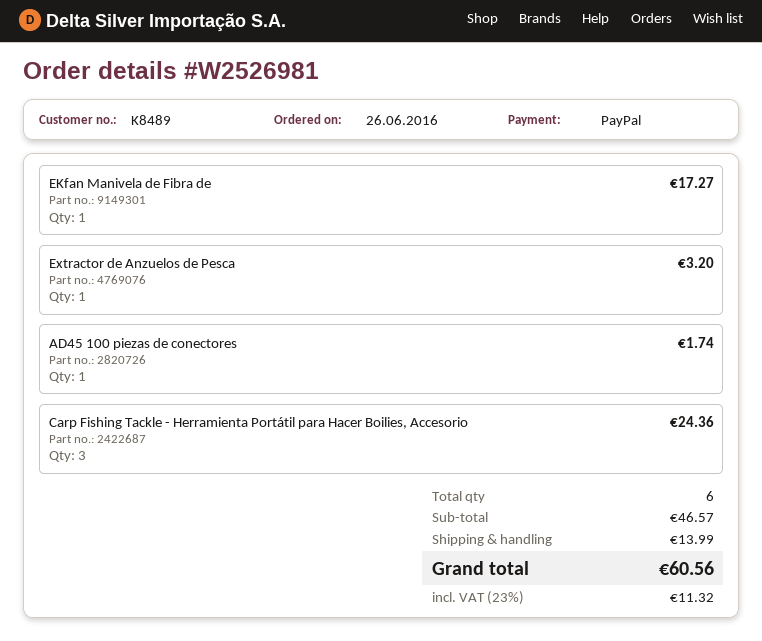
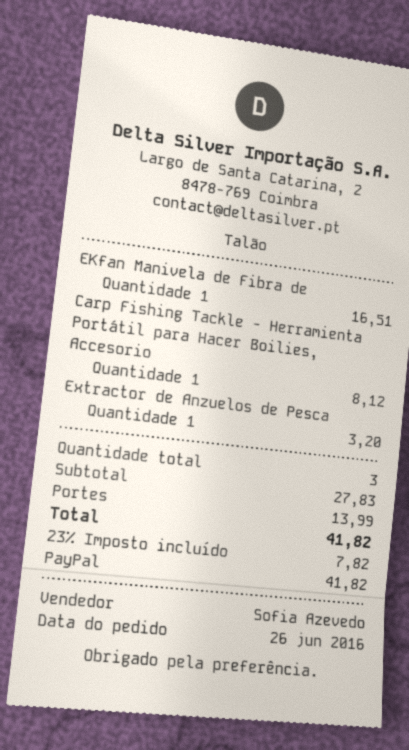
EKfan Manivela de Fibra de: 1 for 17.27 -> 1 for 16.51
AD45 100 piezas de conectores: 1 for 1.74 -> none
Carp Fishing Tackle - Herramienta Portátil para Hacer Boilies, Accesorio: 3 for 24.36 -> 1 for 8.12
total quantity: 6 -> 3
subtotal: 46.57 -> 27.83
tax: 23% = 11.32 -> 23% = 7.82
total: 60.56 -> 41.82

